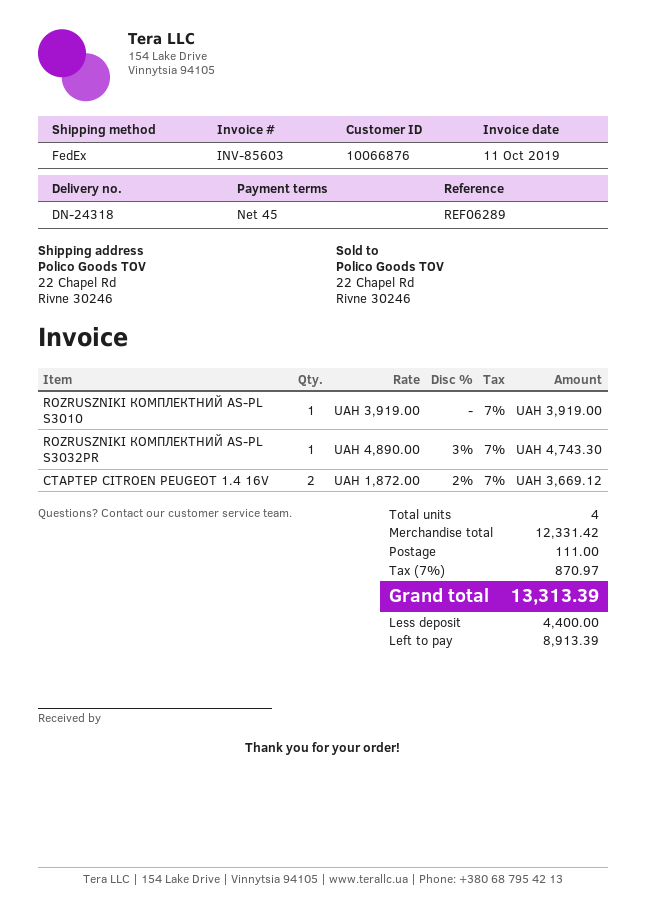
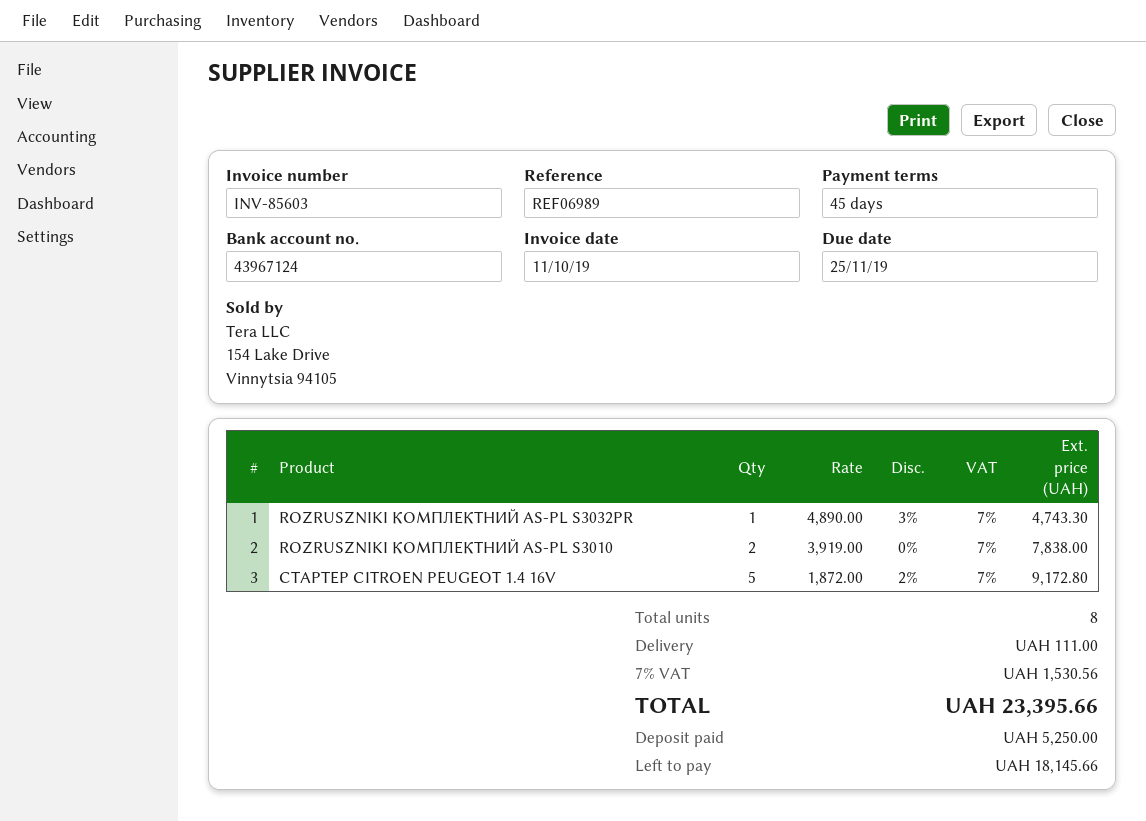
reference: REF06289 -> REF06989
ROZRUSZNIKI КОМПЛЕКТНИЙ AS-PL S3010: 1 x 3919.00 = 3919.00 -> 2 x 3919.00 = 7838.00
СТАРТЕР CITROEN PEUGEOT 1.4 16V: 2 x 1872.00 - 2% = 3669.12 -> 5 x 1872.00 - 2% = 9172.80
total quantity: 4 -> 8
tax: 7% = 870.97 -> 7% = 1530.56
total: 13313.39 -> 23395.66
deposit: 4400.00 -> 5250.00
balance: 8913.39 -> 18145.66

